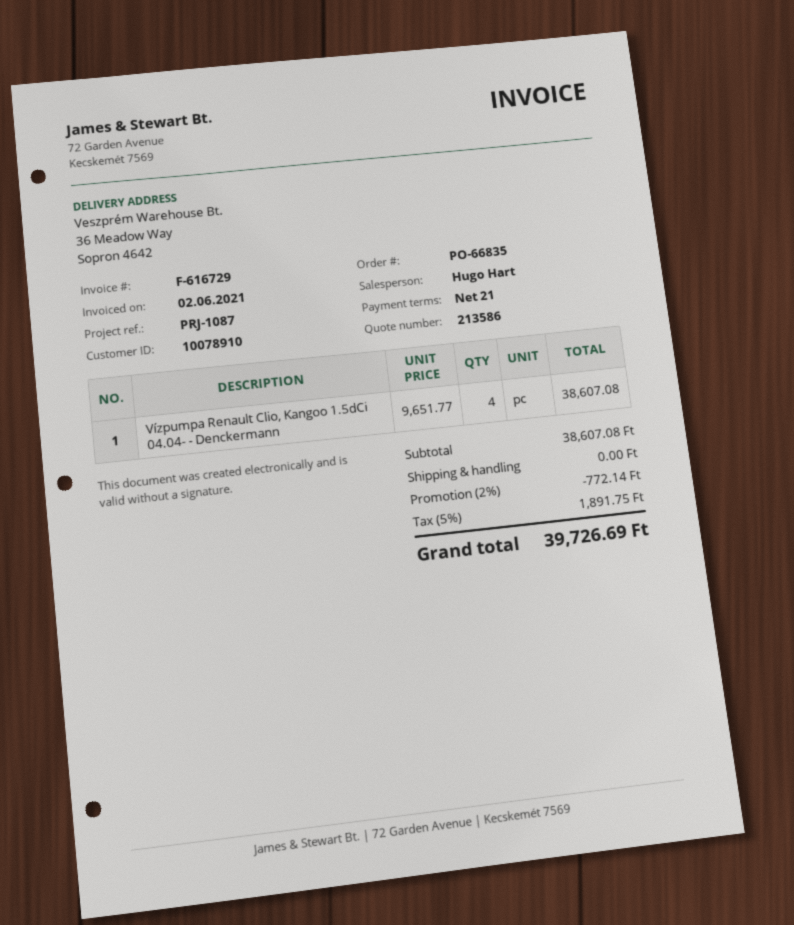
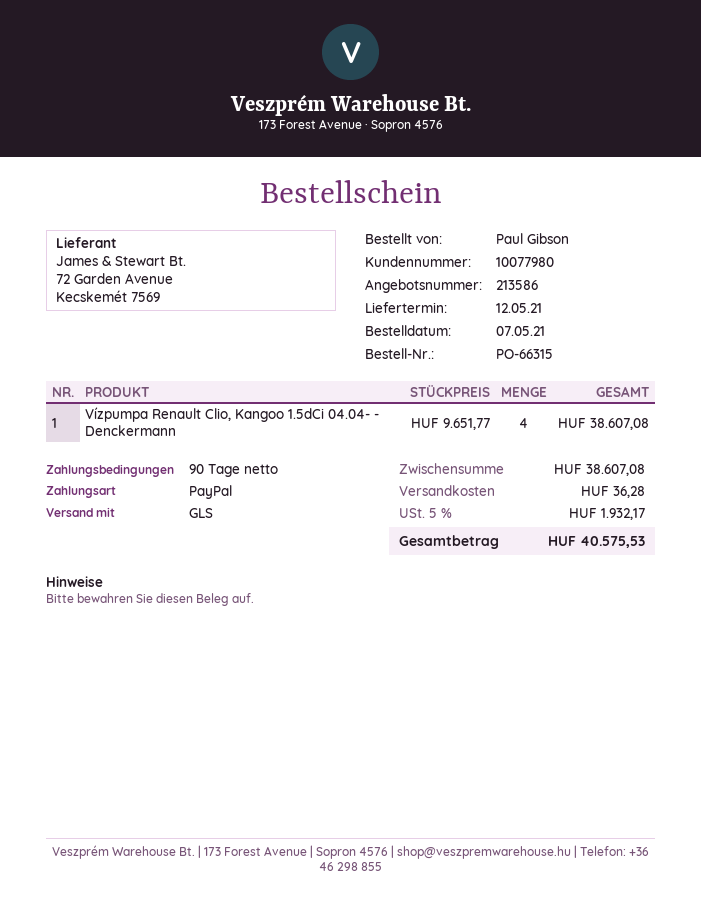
order number: PO-66835 -> PO-66315
payment terms: 21 days -> 90 days
customer number: 10078910 -> 10077980
discount: 2% = 772.14 -> none
shipping: 0.00 -> 36.28
tax: 5% = 1891.75 -> 5% = 1932.17
total: 39726.69 -> 40575.53

